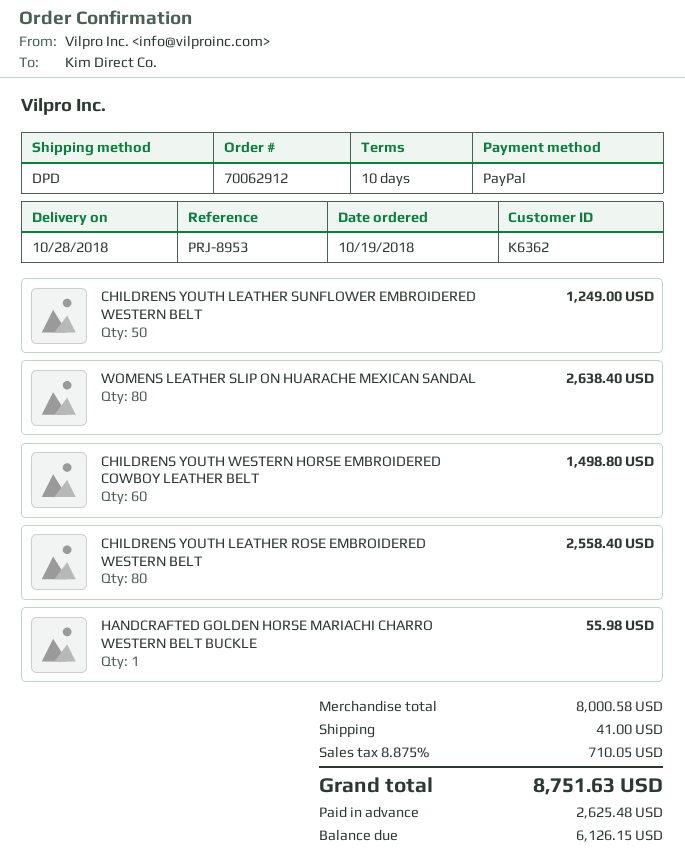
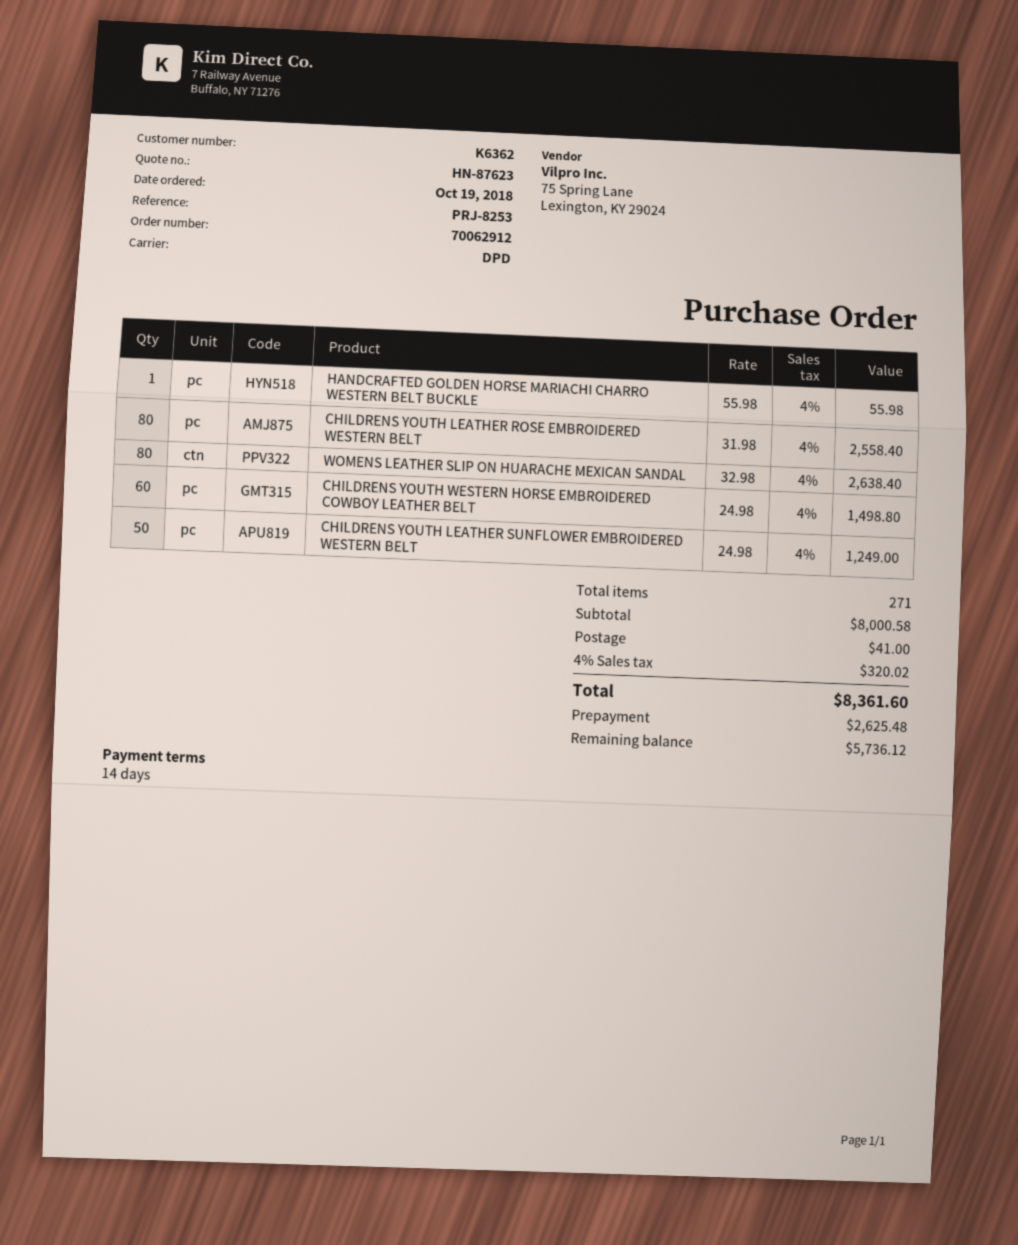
payment terms: 10 days -> 14 days
reference: PRJ-8953 -> PRJ-8253
tax: 8.875% = 710.05 -> 4% = 320.02
total: 8751.63 -> 8361.60
balance: 6126.15 -> 5736.12

